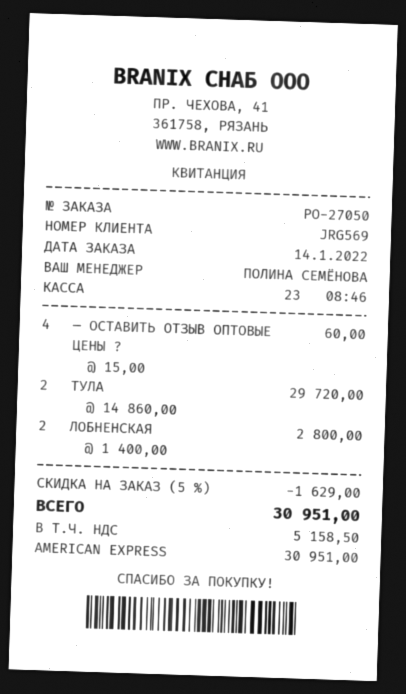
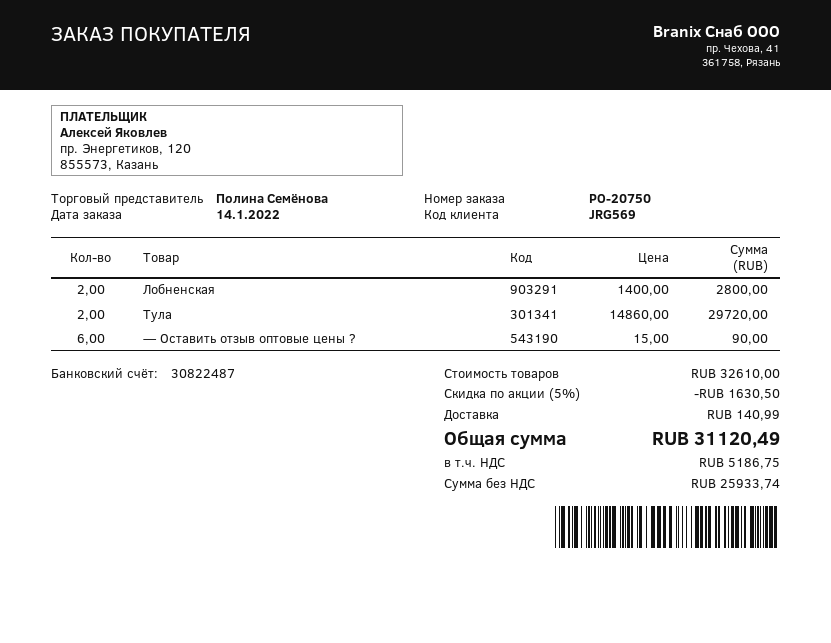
order number: PO-27050 -> PO-20750
— ОСТАВИТЬ ОТЗЫВ ОПТОВЫЕ ЦЕНЫ ?: 4 x 15.00 = 60.00 -> 6 x 15.00 = 90.00
discount: 5% = 1629.00 -> 5% = 1630.50
shipping: none -> 140.99
tax: 5158.50 -> 5186.75
total: 30951.00 -> 31120.49

